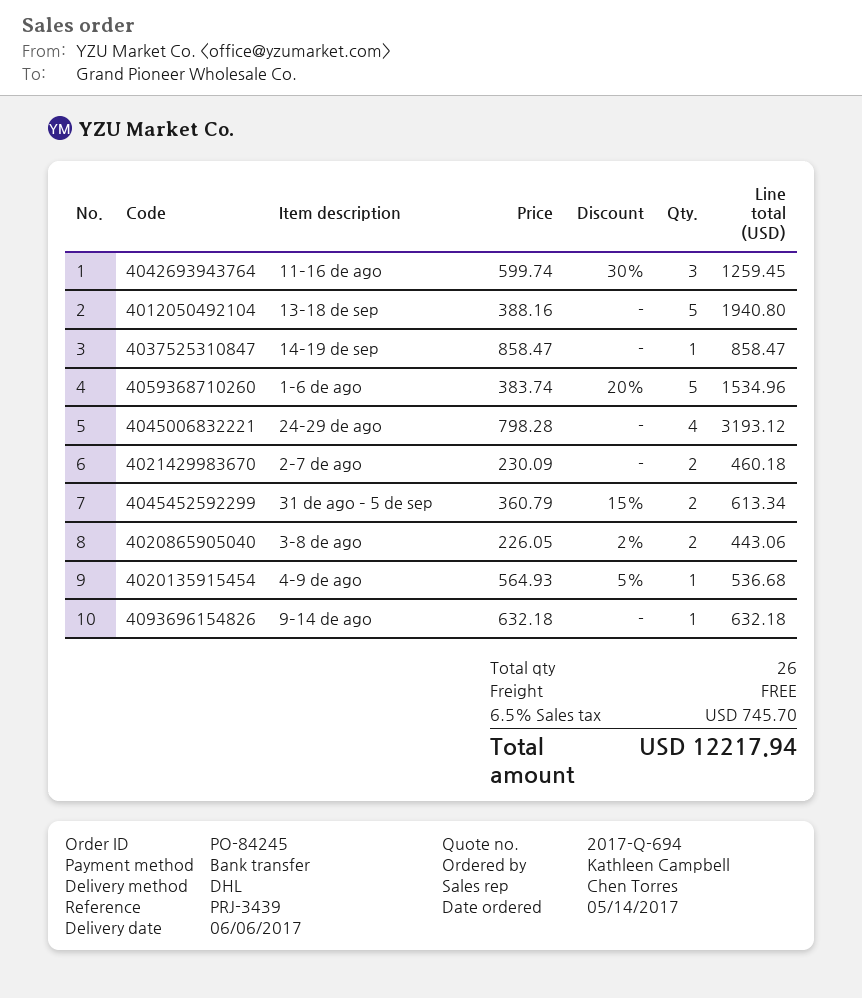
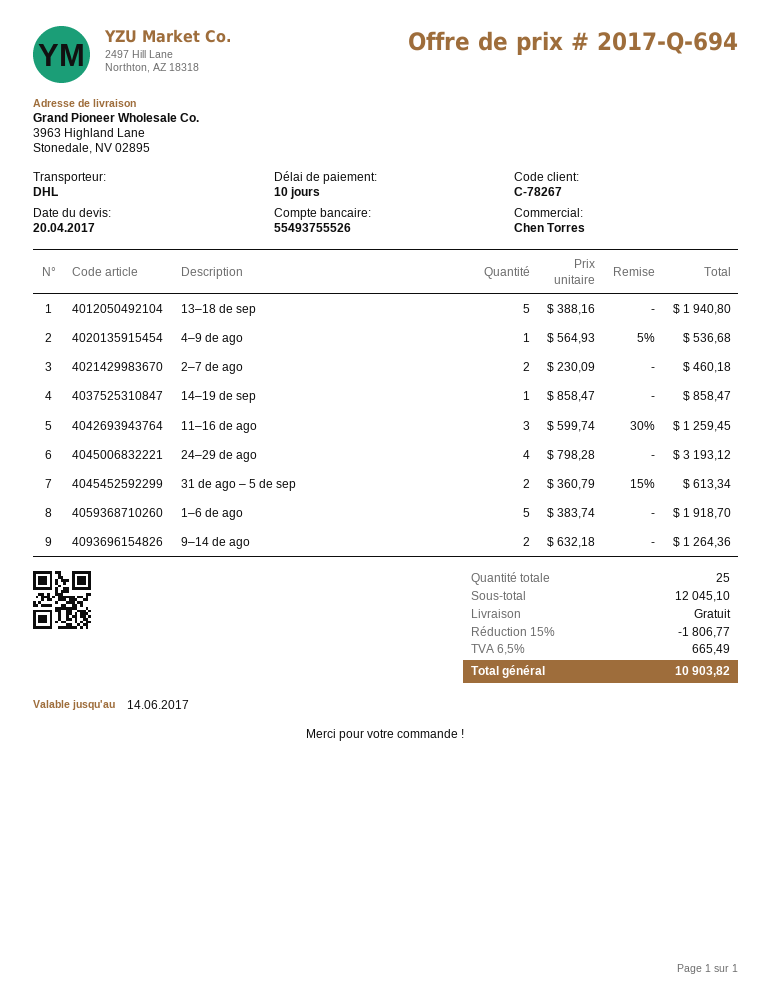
1–6 de ago: 5 x 383.74 - 20% = 1534.96 -> 5 x 383.74 = 1918.70
3–8 de ago: 2 x 226.05 - 2% = 443.06 -> none
9–14 de ago: 1 x 632.18 = 632.18 -> 2 x 632.18 = 1264.36
total quantity: 26 -> 25
discount: none -> 15% = 1806.77
tax: 6.5% = 745.70 -> 6.5% = 665.49
total: 12217.94 -> 10903.82

